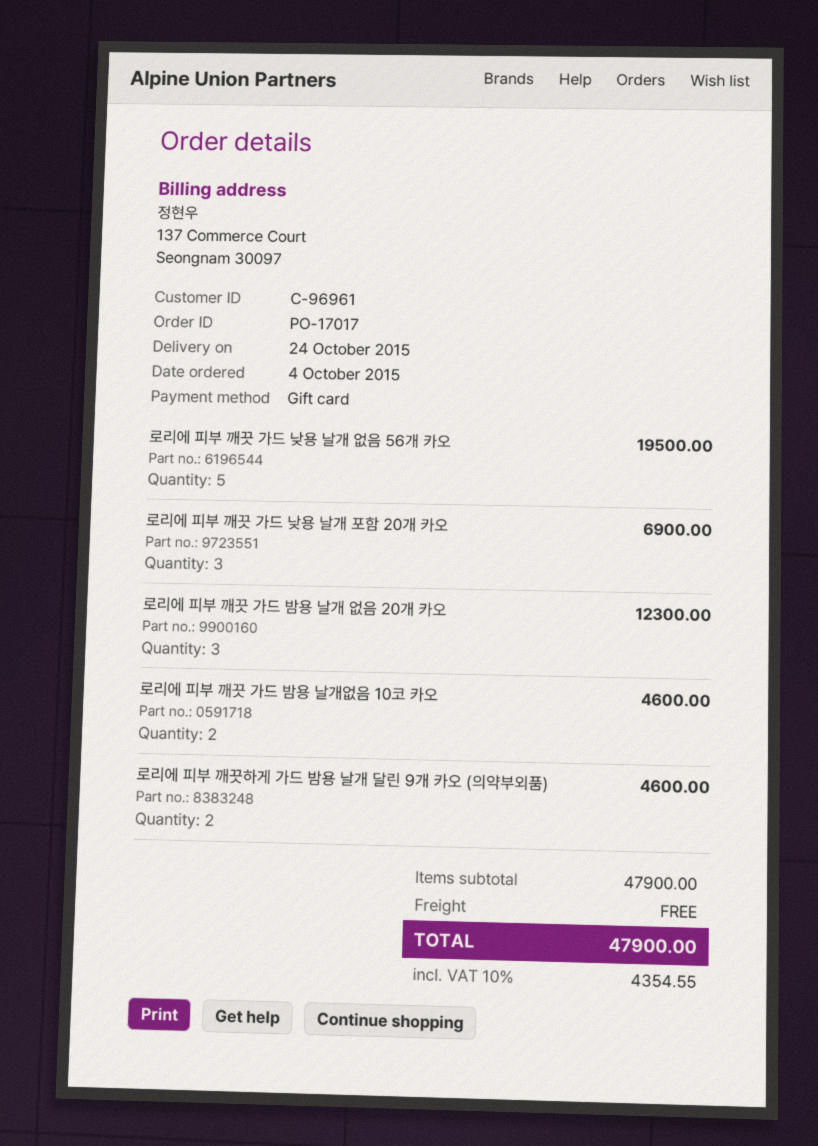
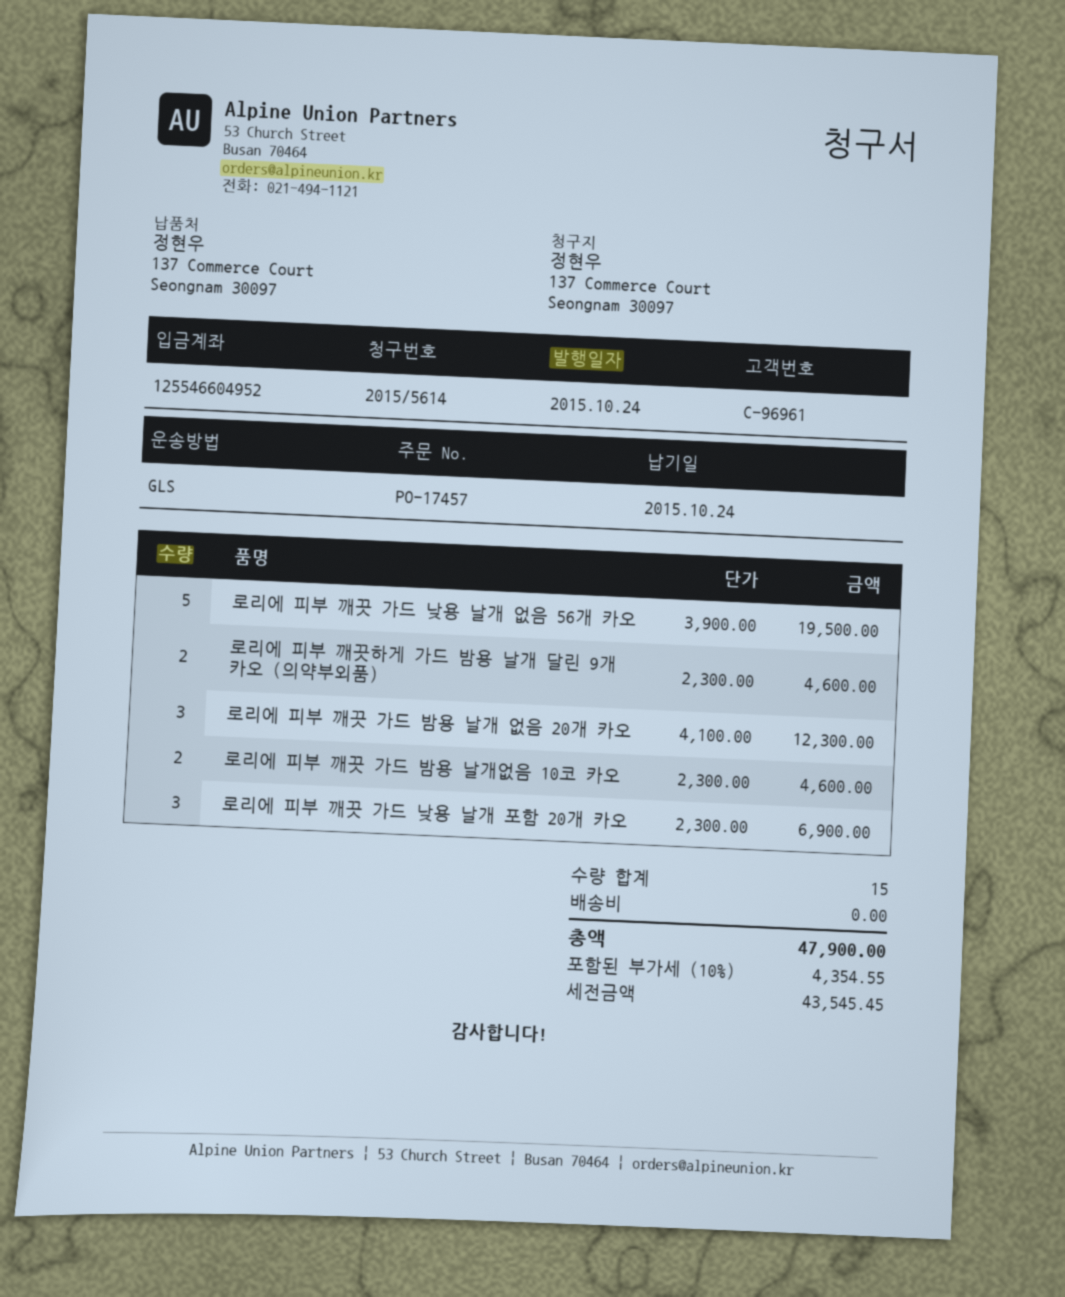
order number: PO-17017 -> PO-17457

